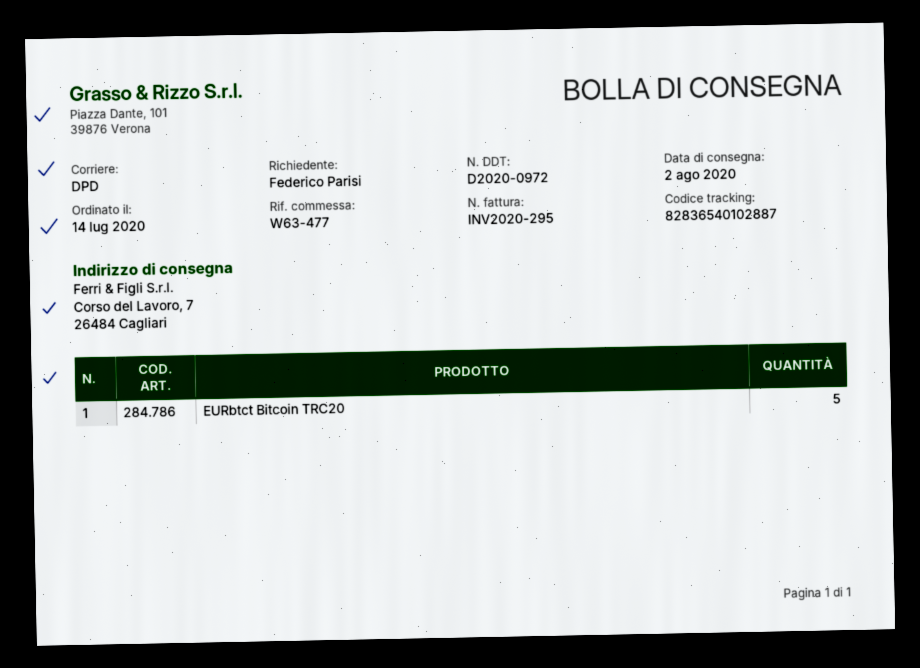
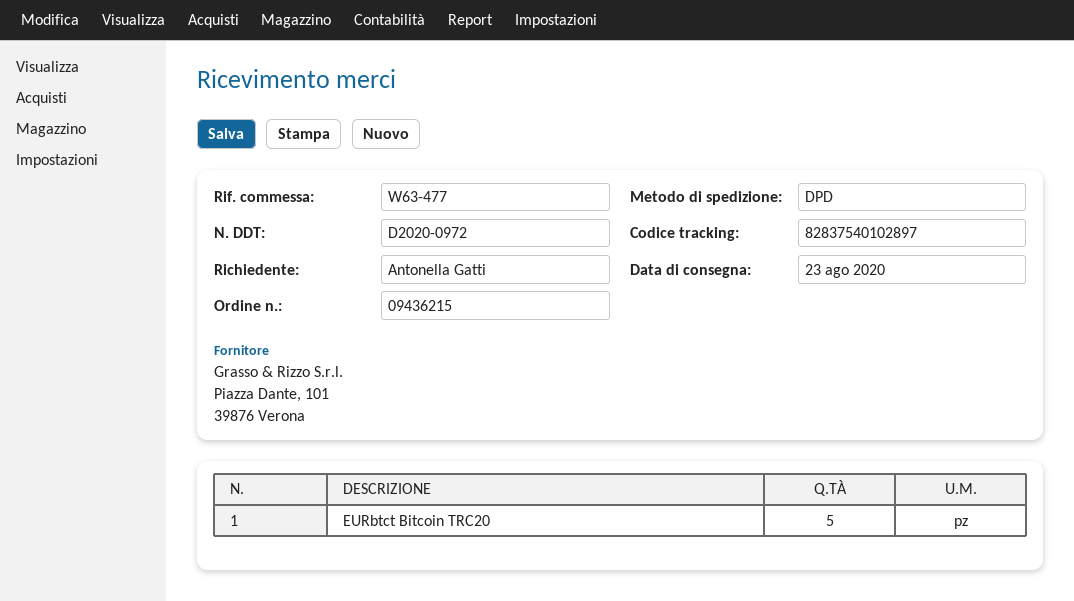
delivery date: 2020-08-02 -> 2020-08-23
ordered by: Federico Parisi -> Antonella Gatti
tracking number: 82836540102887 -> 82837540102897

